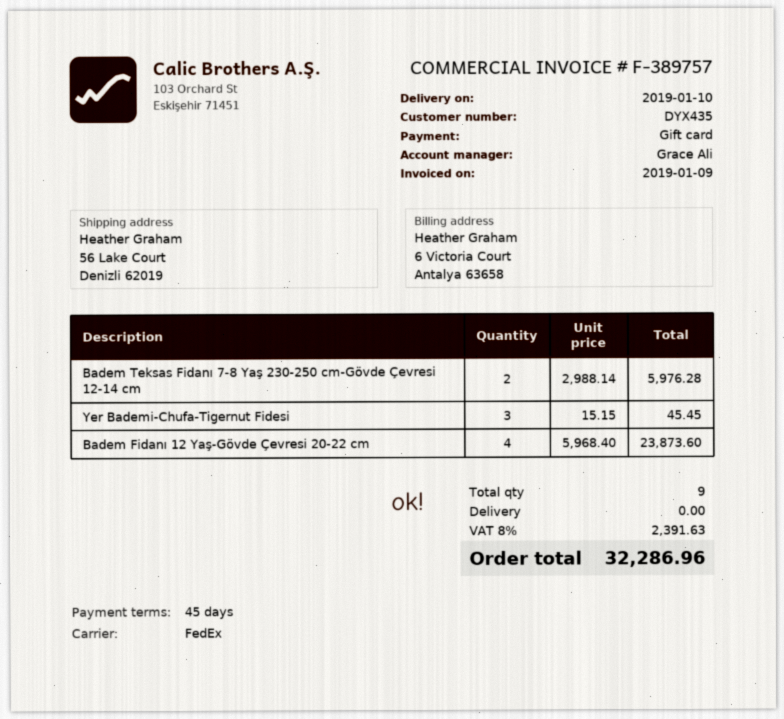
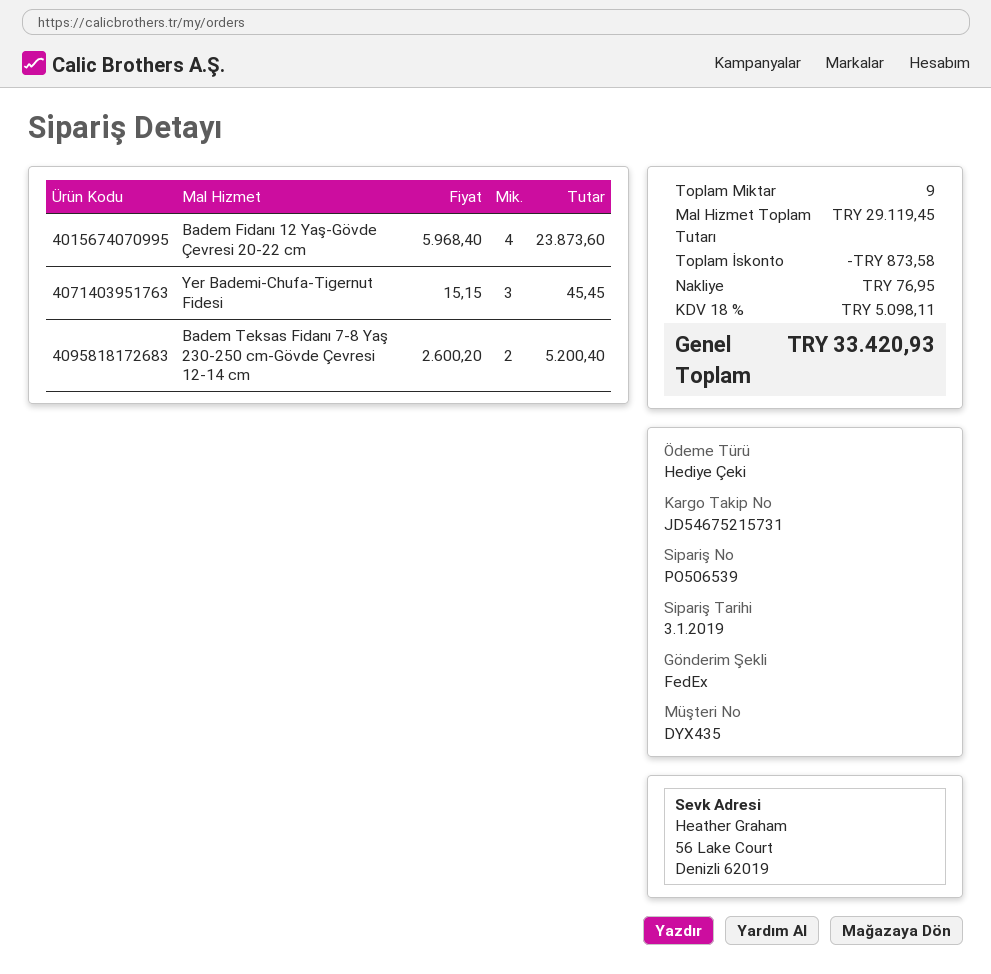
Badem Teksas Fidanı 7-8 Yaş 230-250 cm-Gövde Çevresi 12-14 cm: 2 x 2988.14 = 5976.28 -> 2 x 2600.20 = 5200.40
discount: none -> 873.58
shipping: 0.00 -> 76.95
tax: 8% = 2391.63 -> 18% = 5098.11
total: 32286.96 -> 33420.93

